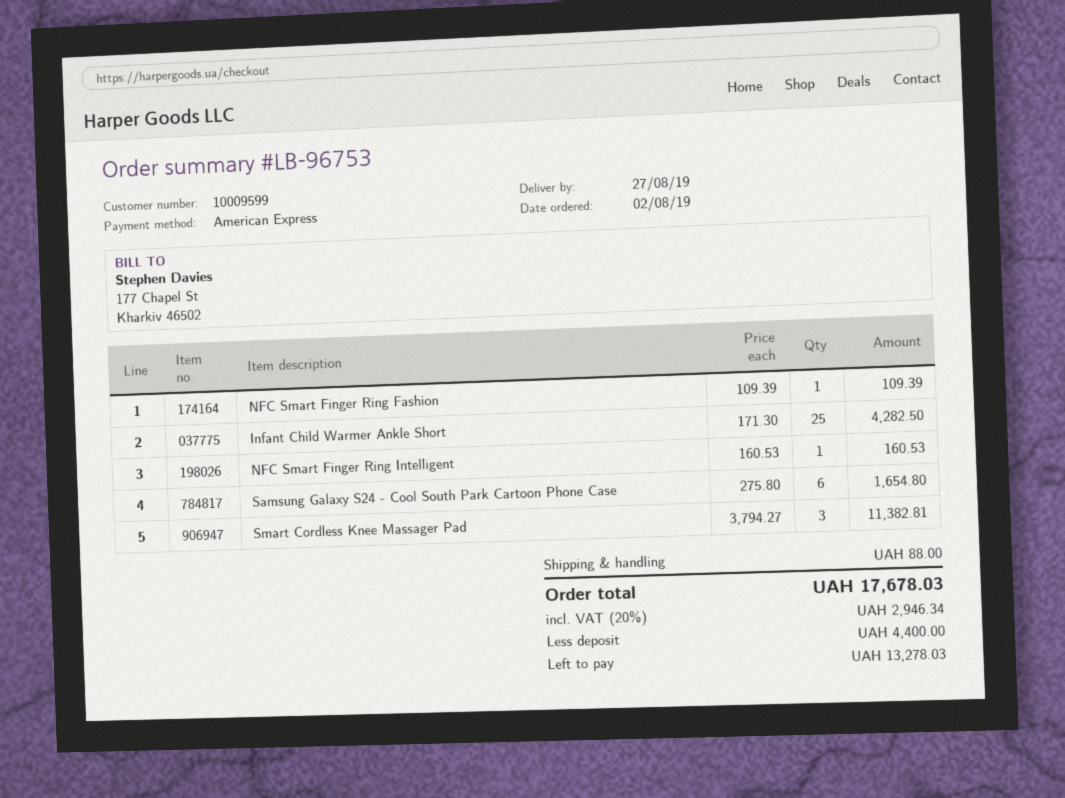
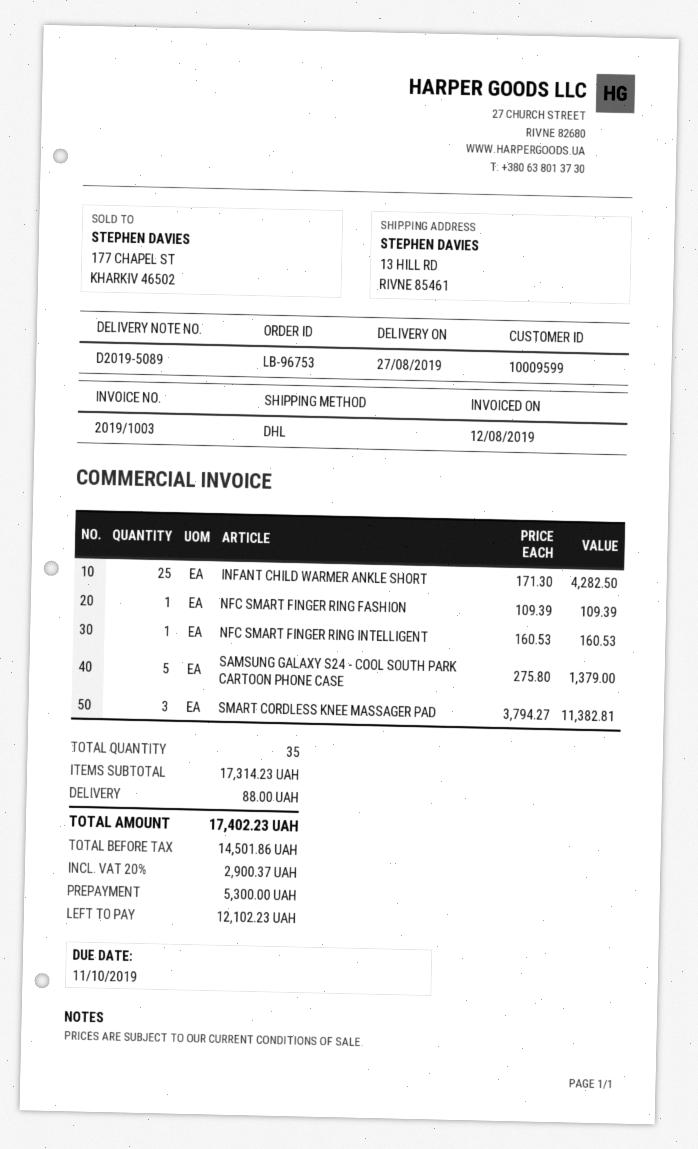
Samsung Galaxy S24 - Cool South Park Cartoon Phone Case: 6 x 275.80 = 1654.80 -> 5 x 275.80 = 1379.00
tax: 20% = 2946.34 -> 20% = 2900.37
total: 17678.03 -> 17402.23
deposit: 4400.00 -> 5300.00
balance: 13278.03 -> 12102.23

